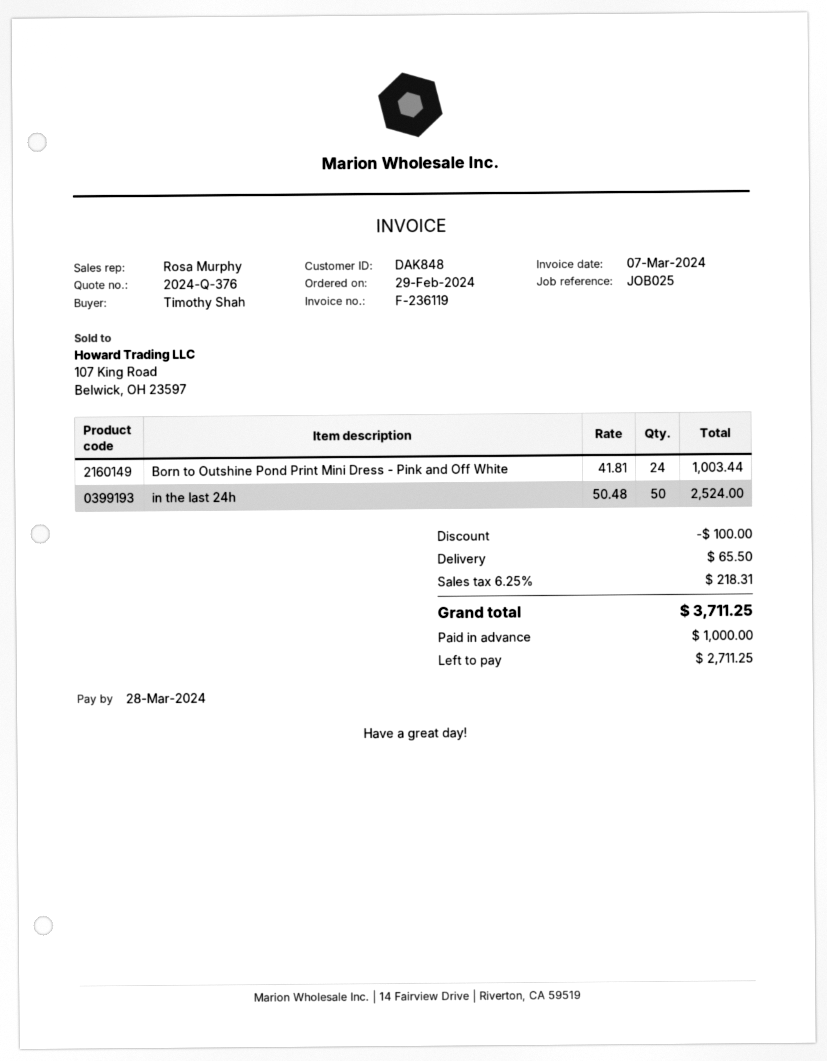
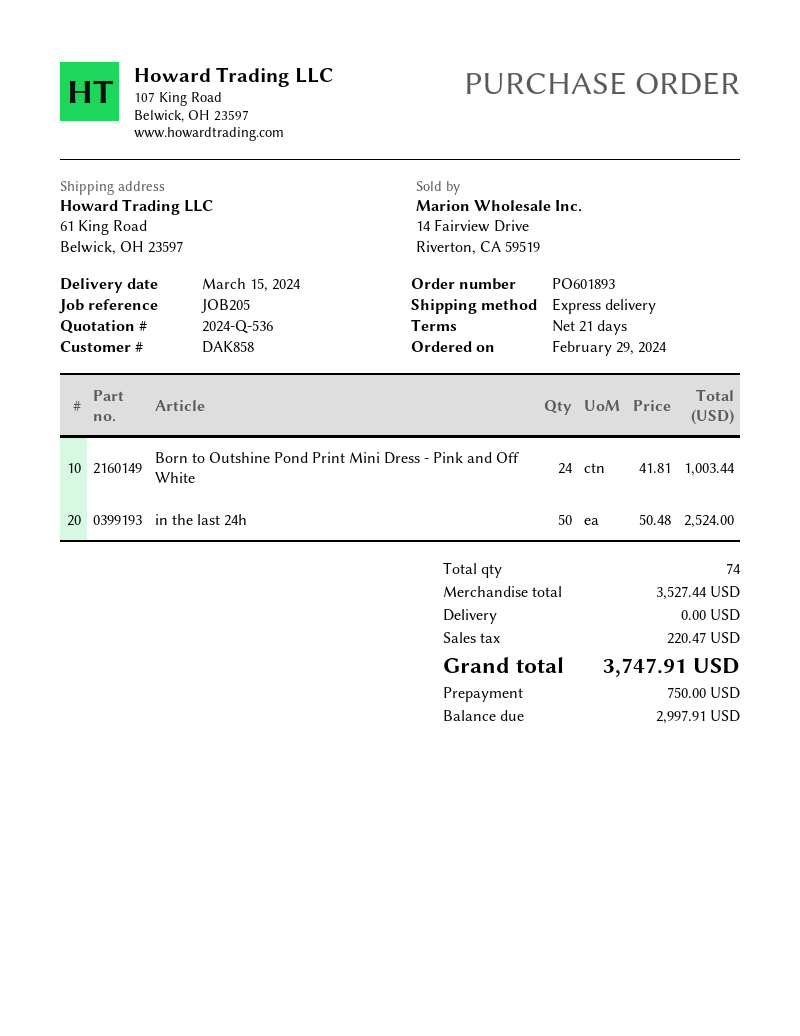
quote number: 2024-Q-376 -> 2024-Q-536
customer number: DAK848 -> DAK858
reference: JOB025 -> JOB205
discount: 100.00 -> none
shipping: 65.50 -> 0.00
tax: 218.31 -> 220.47
total: 3711.25 -> 3747.91
deposit: 1000.00 -> 750.00
balance: 2711.25 -> 2997.91

